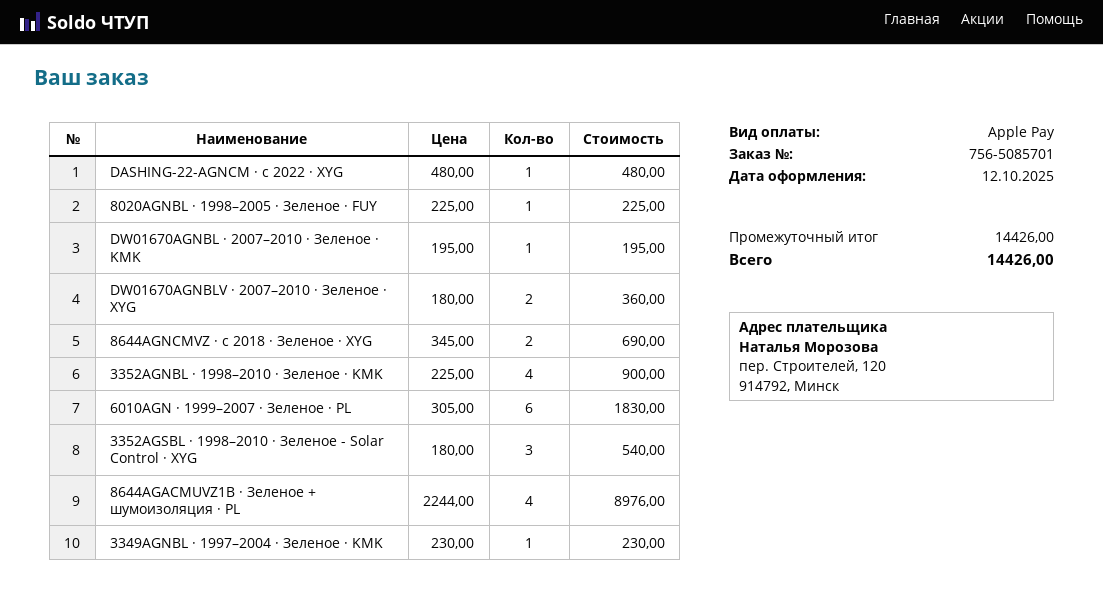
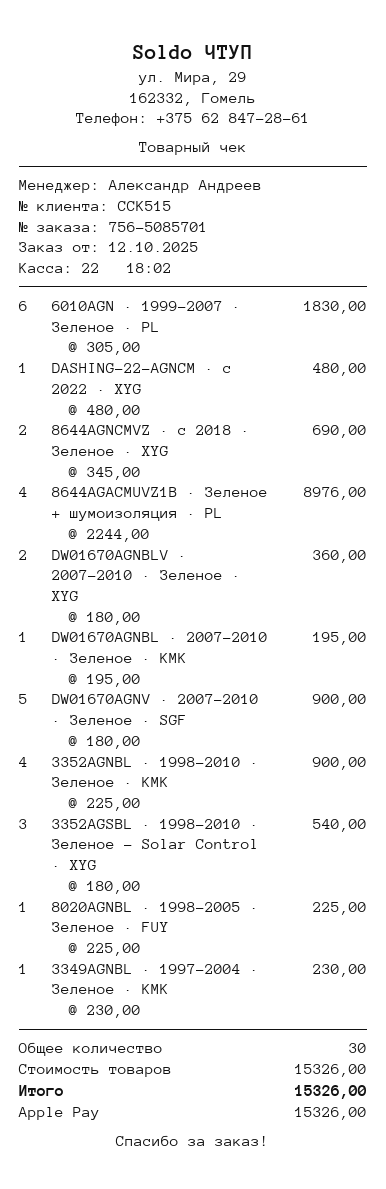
DW01670AGNV · 2007–2010 · Зеленое · SGF: none -> 5 x 180.00 = 900.00
subtotal: 14426.00 -> 15326.00
total: 14426.00 -> 15326.00

